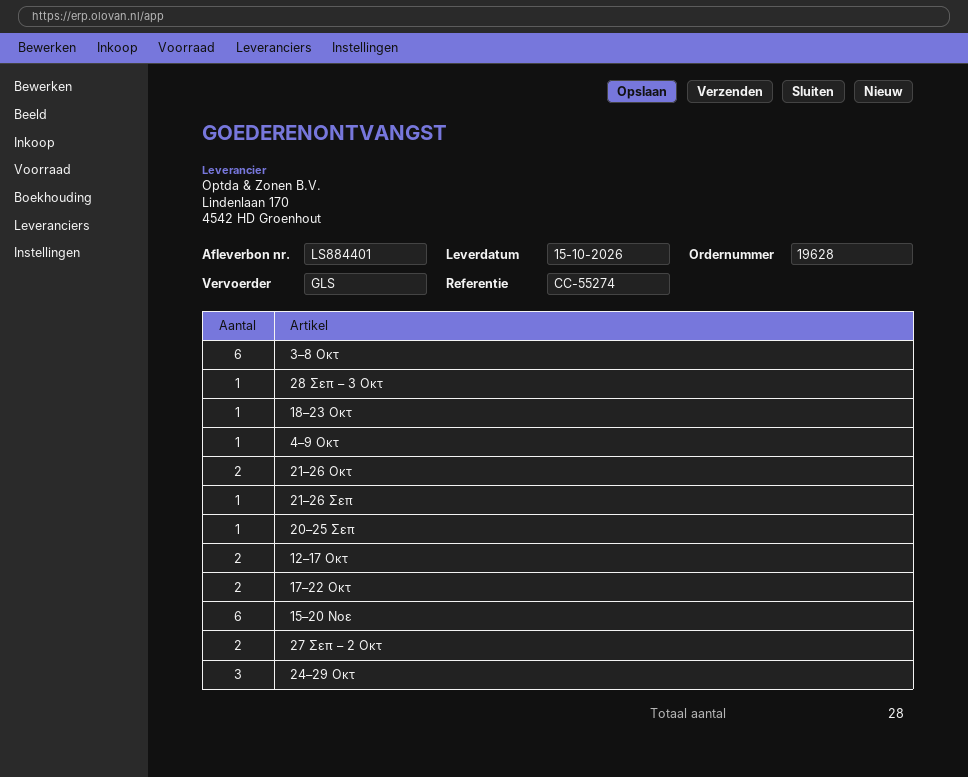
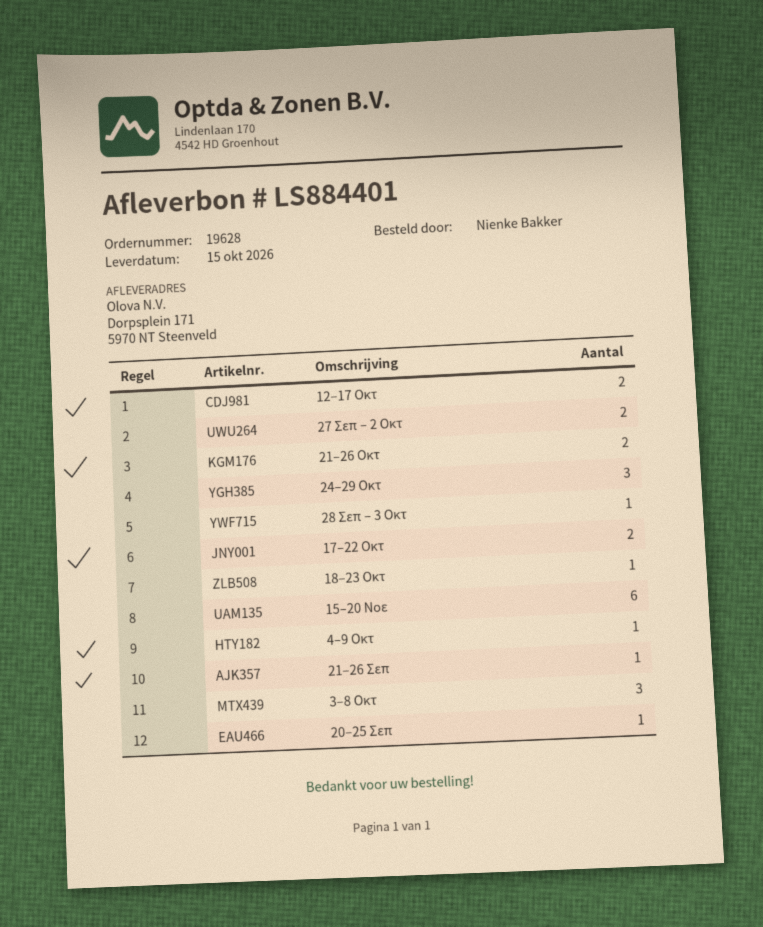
3–8 Οκτ: 6 -> 3

